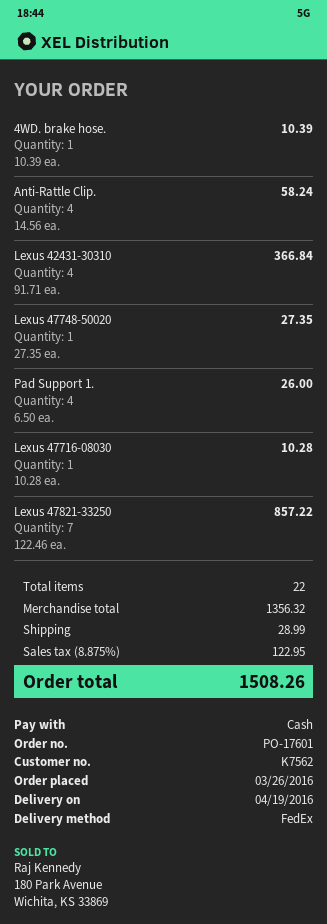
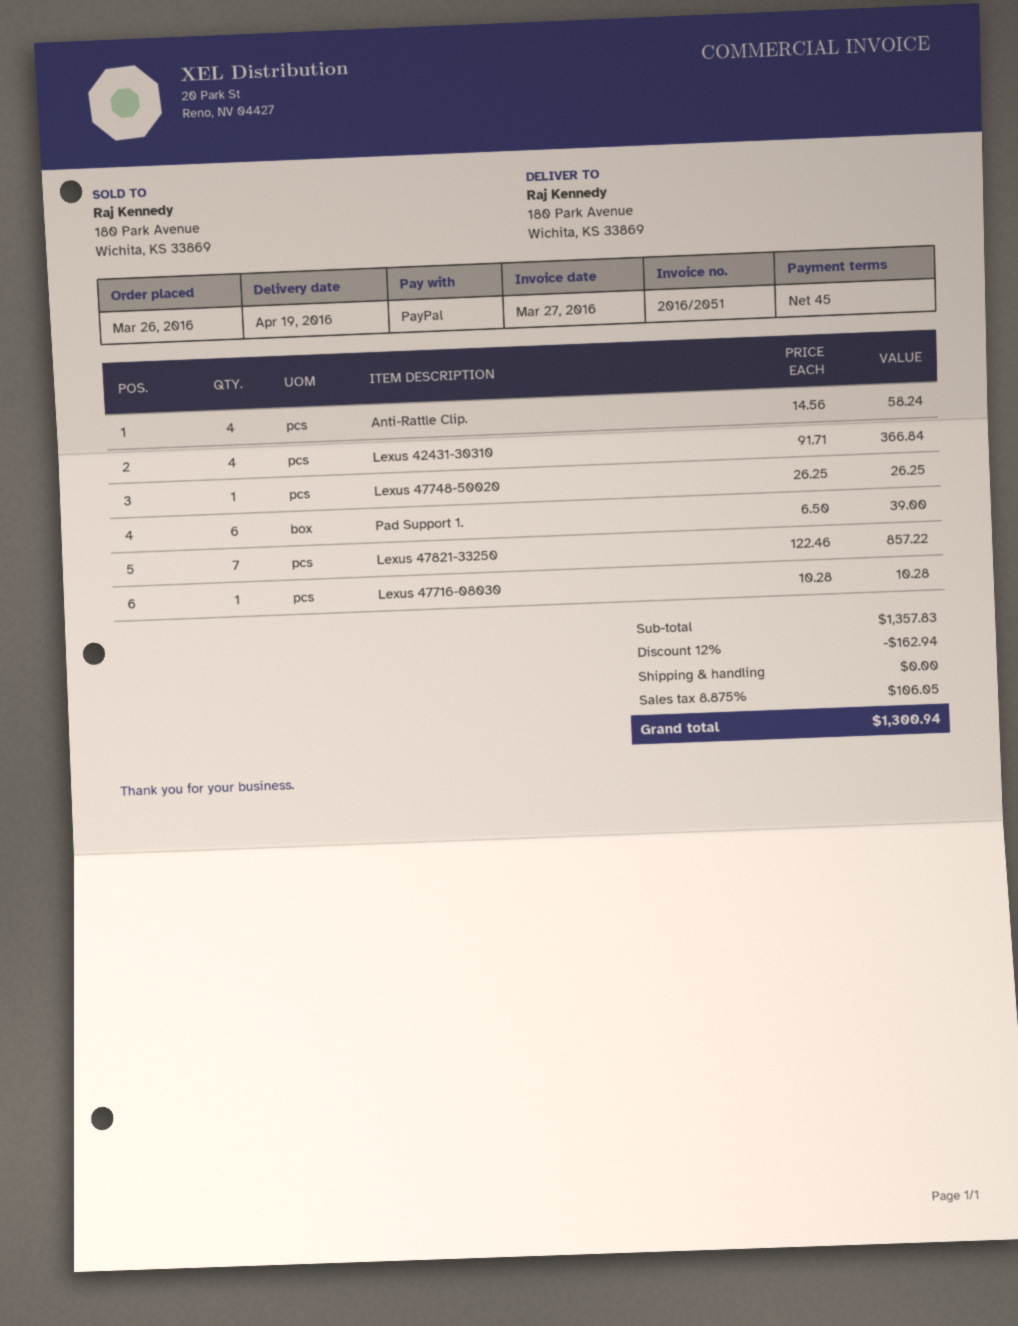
payment method: cash -> PayPal
4WD. brake hose.: 1 x 10.39 = 10.39 -> none
Lexus 47748-50020: 1 x 27.35 = 27.35 -> 1 x 26.25 = 26.25
Pad Support 1.: 4 x 6.50 = 26.00 -> 6 x 6.50 = 39.00
subtotal: 1356.32 -> 1357.83
discount: none -> 12% = 162.94
shipping: 28.99 -> 0.00
tax: 8.875% = 122.95 -> 8.875% = 106.05
total: 1508.26 -> 1300.94

